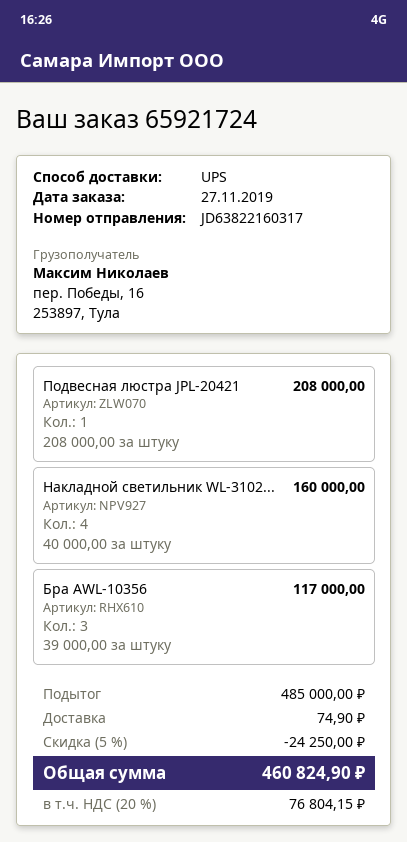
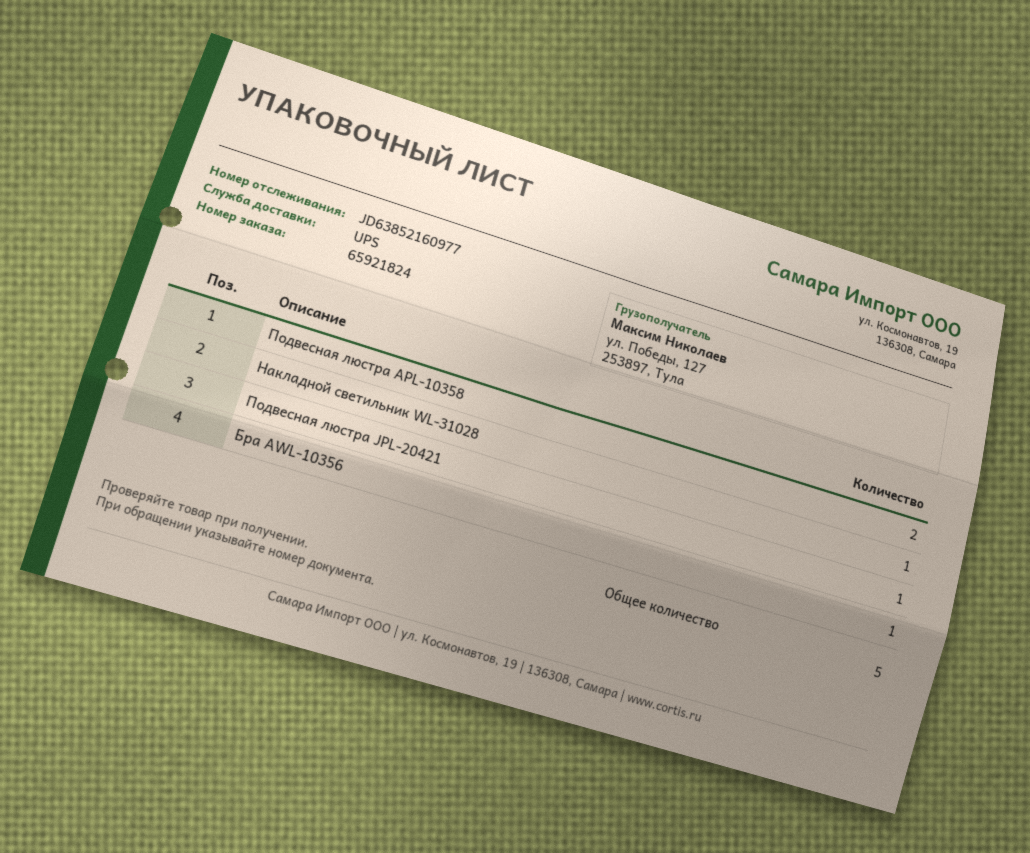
order number: 65921724 -> 65921824
tracking number: JD63822160317 -> JD63852160977
ship to: пер. Победы, 16, 253897, Тула -> ул. Победы, 127, 253897, Тула
Накладной светильник WL-3102...: 4 -> 1
Бра AWL-10356: 3 -> 1
Подвесная люстра APL-10358: none -> 2

